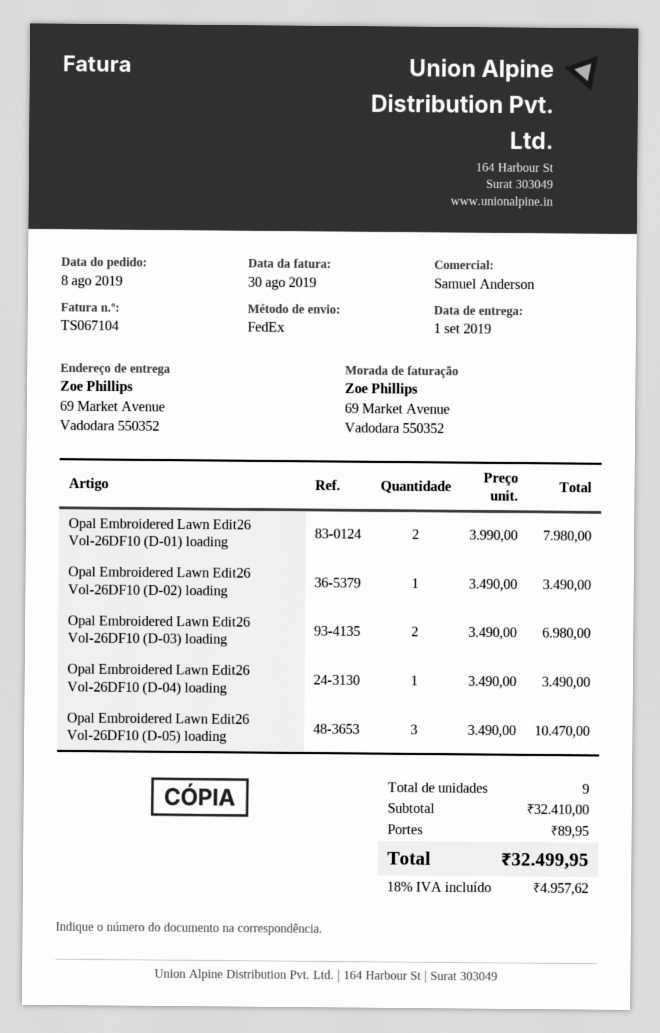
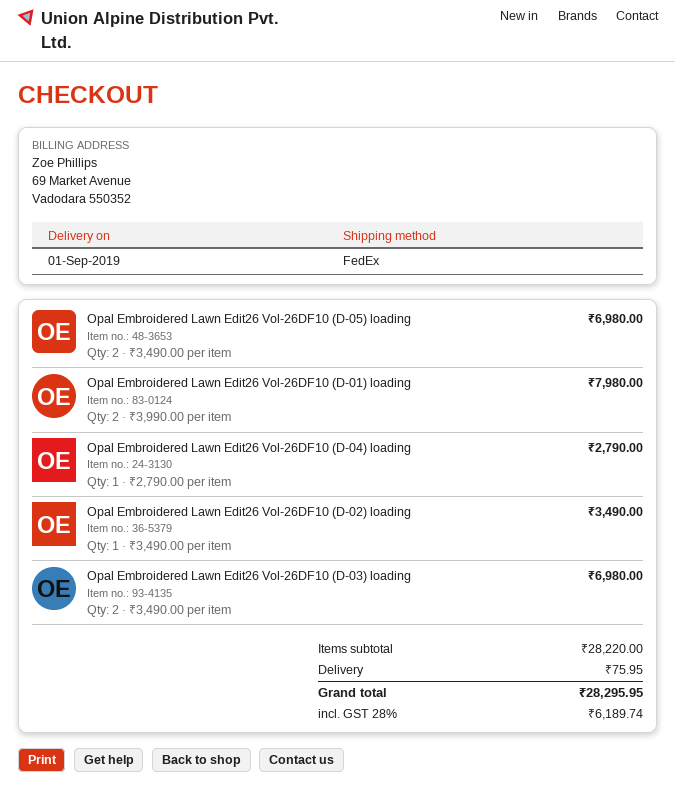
Opal Embroidered Lawn Edit26 Vol-26DF10 (D-04) loading: 1 x 3490.00 = 3490.00 -> 1 x 2790.00 = 2790.00
Opal Embroidered Lawn Edit26 Vol-26DF10 (D-05) loading: 3 x 3490.00 = 10470.00 -> 2 x 3490.00 = 6980.00
subtotal: 32410.00 -> 28220.00
shipping: 89.95 -> 75.95
tax: 18% = 4957.62 -> 28% = 6189.74
total: 32499.95 -> 28295.95

